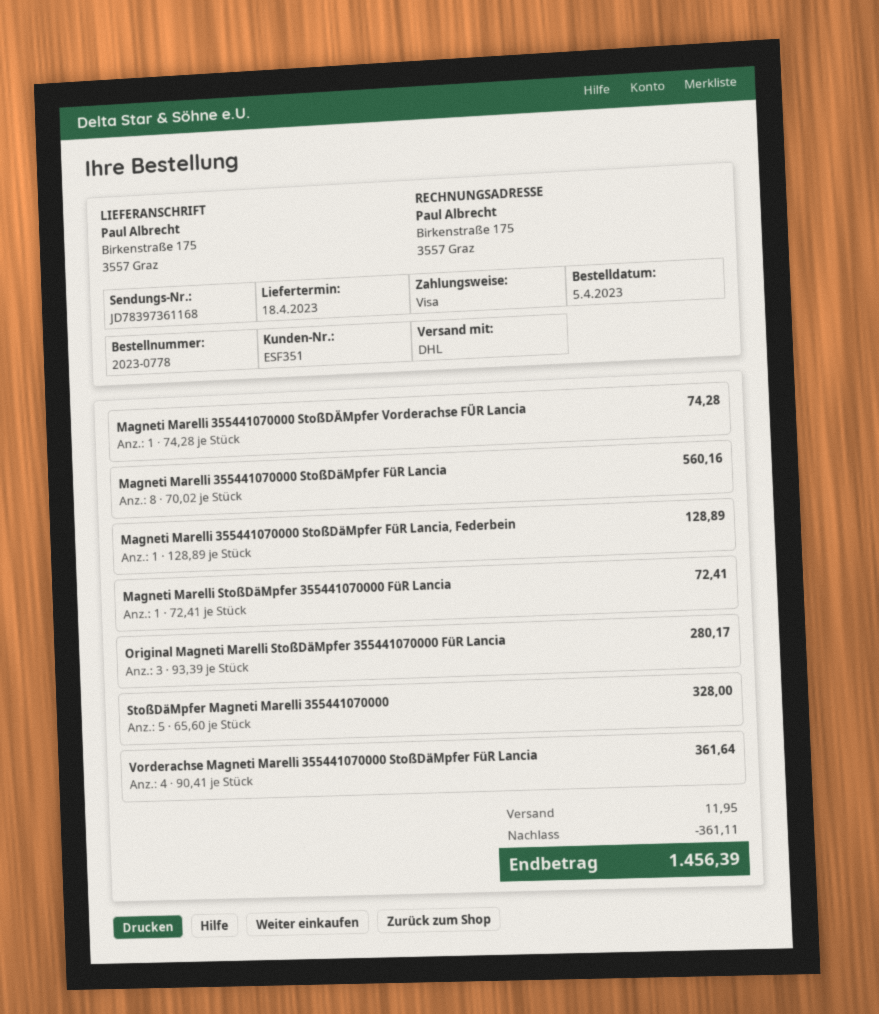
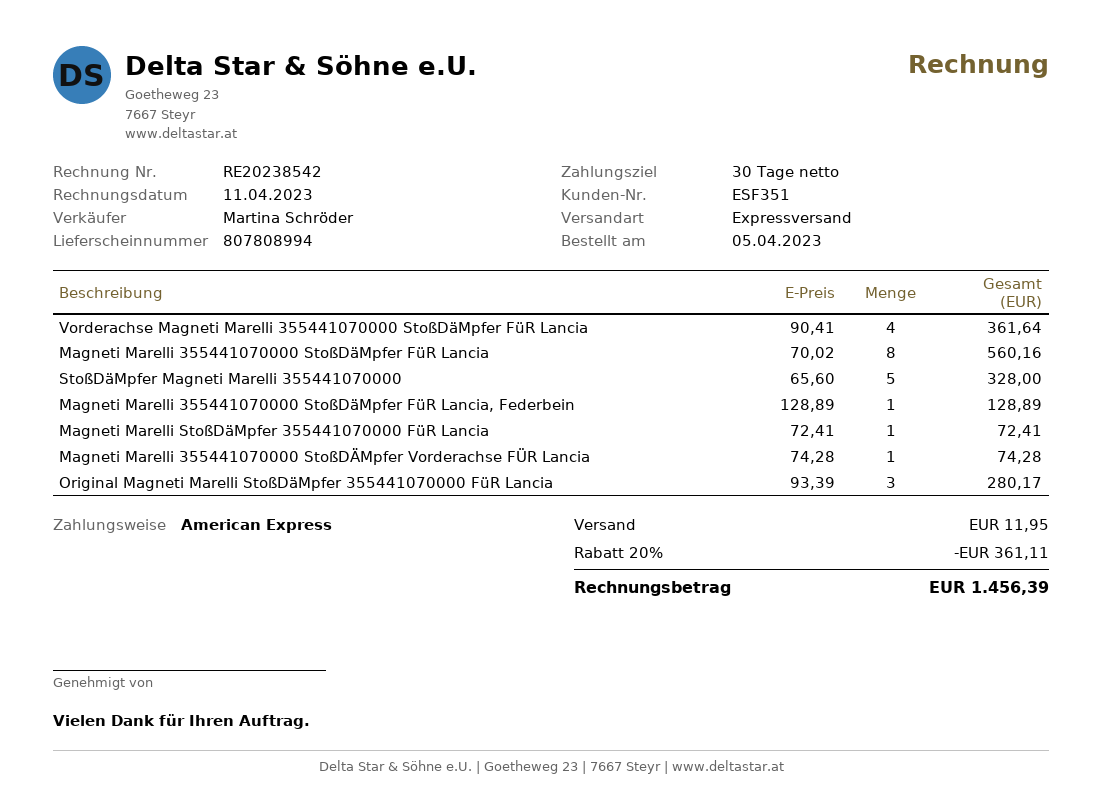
payment method: Visa -> American Express
shipping method: DHL -> express

